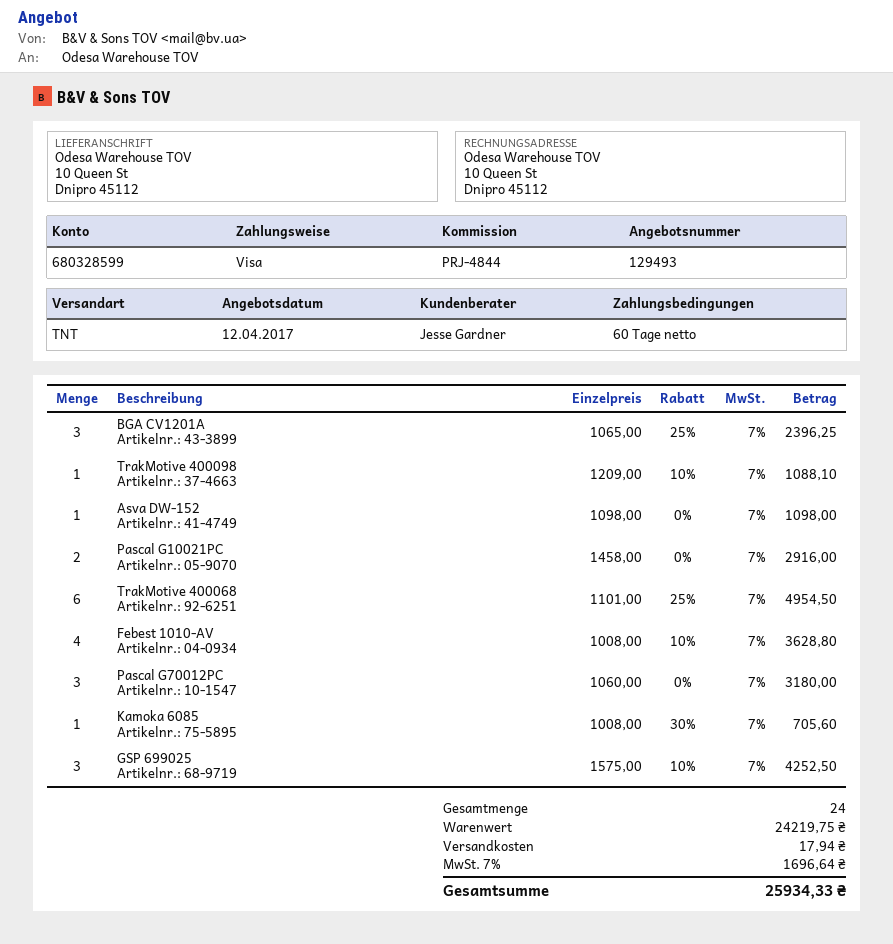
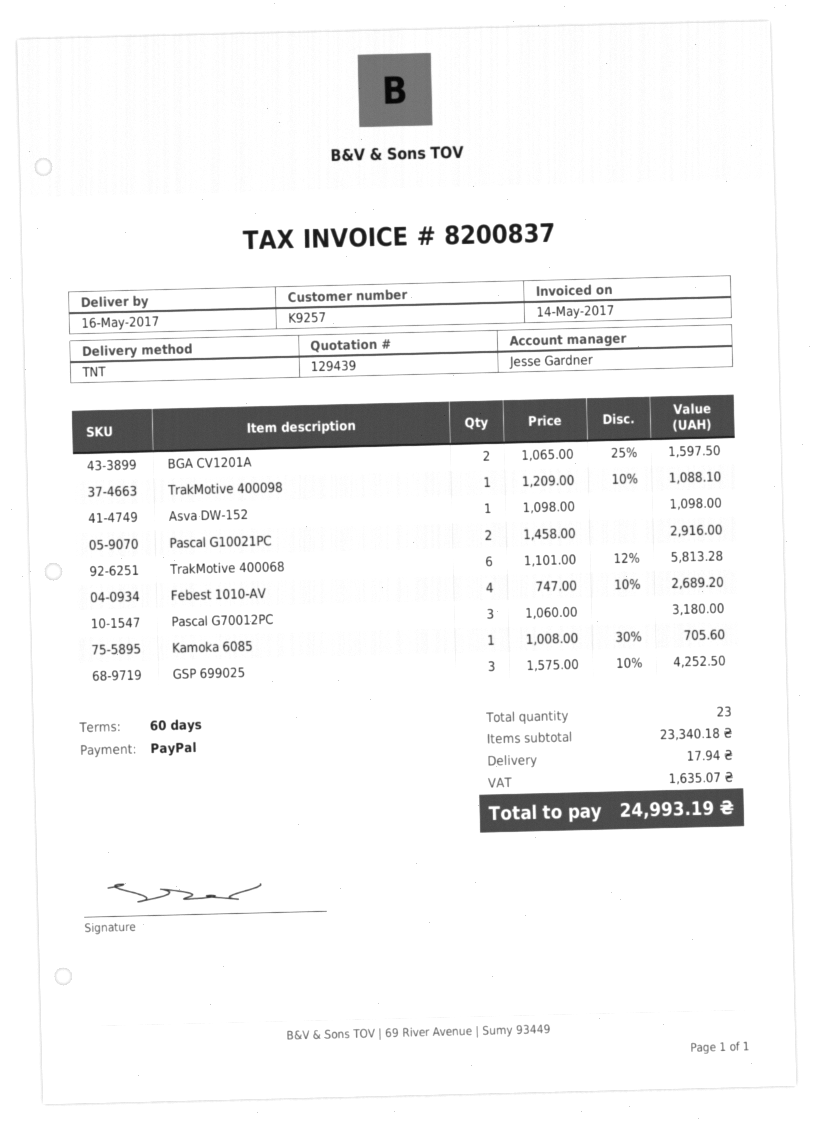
quote number: 129493 -> 129439
payment method: Visa -> PayPal
BGA CV1201A: 3 x 1065.00 - 25% = 2396.25 -> 2 x 1065.00 - 25% = 1597.50
TrakMotive 400068: 6 x 1101.00 - 25% = 4954.50 -> 6 x 1101.00 - 12% = 5813.28
Febest 1010-AV: 4 x 1008.00 - 10% = 3628.80 -> 4 x 747.00 - 10% = 2689.20
total quantity: 24 -> 23
subtotal: 24219.75 -> 23340.18
tax: 1696.64 -> 1635.07
total: 25934.33 -> 24993.19

